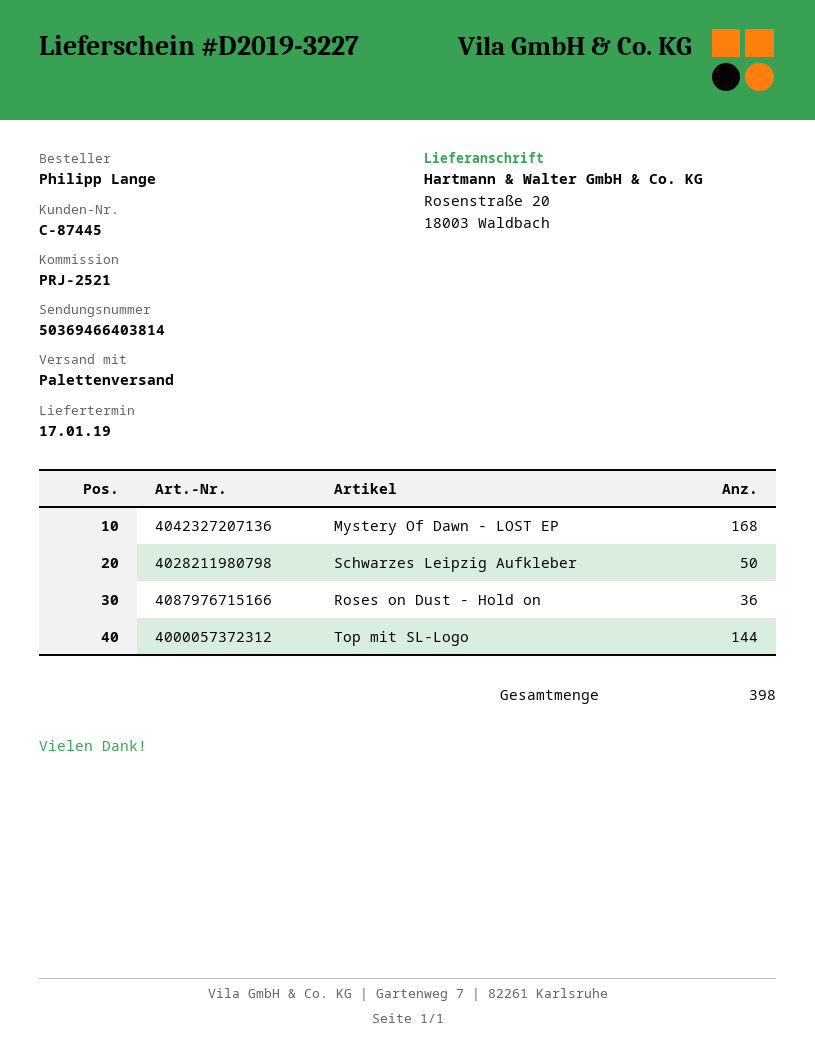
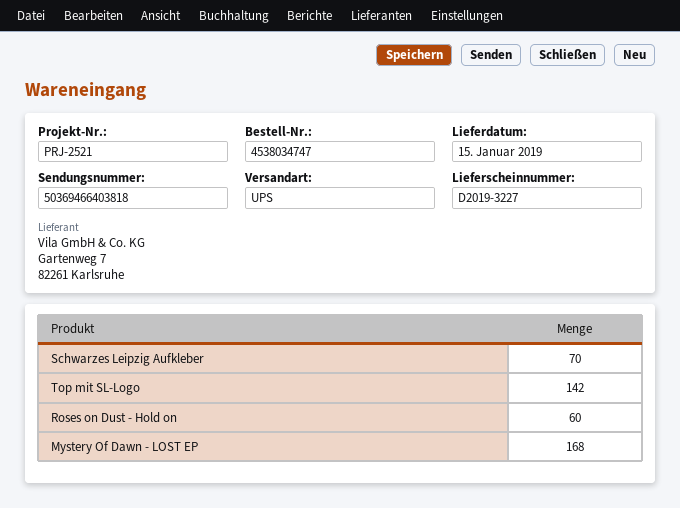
delivery date: 2019-01-17 -> 2019-01-15
shipping method: pallet freight -> UPS
tracking number: 50369466403814 -> 50369466403818
Schwarzes Leipzig Aufkleber: 50 -> 70
Roses on Dust - Hold on: 36 -> 60
Top mit SL-Logo: 144 -> 142

